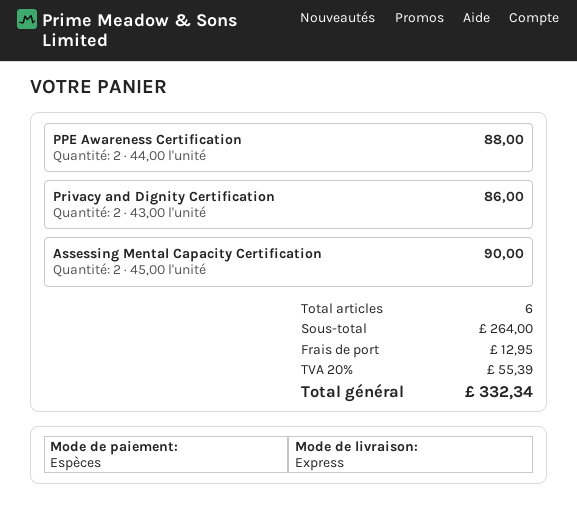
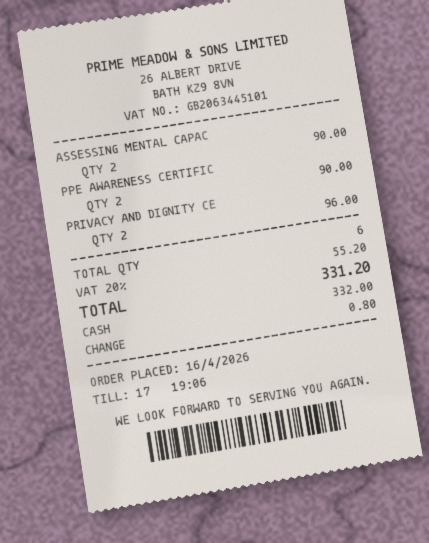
PPE Awareness Certification: 2 for 88.00 -> 2 for 90.00
Privacy and Dignity Certification: 2 for 86.00 -> 2 for 96.00
shipping: 12.95 -> none
tax: 20% = 55.39 -> 20% = 55.20
total: 332.34 -> 331.20

